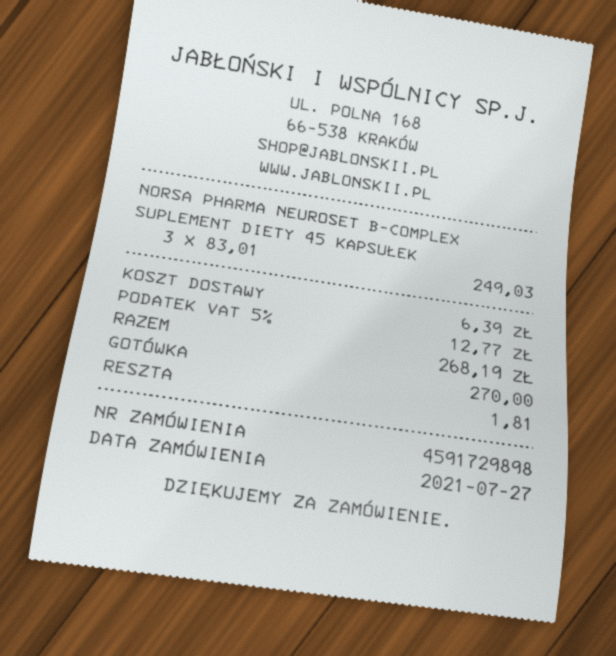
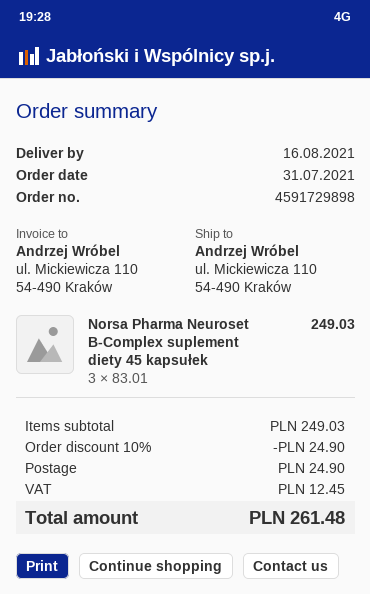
order date: 2021-07-27 -> 2021-07-31
discount: none -> 10% = 24.90
shipping: 6.39 -> 24.90
tax: 12.77 -> 12.45
total: 268.19 -> 261.48

